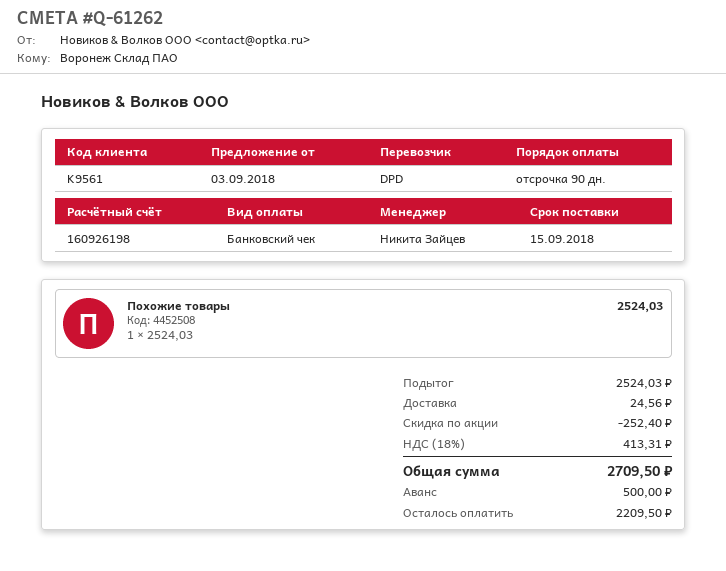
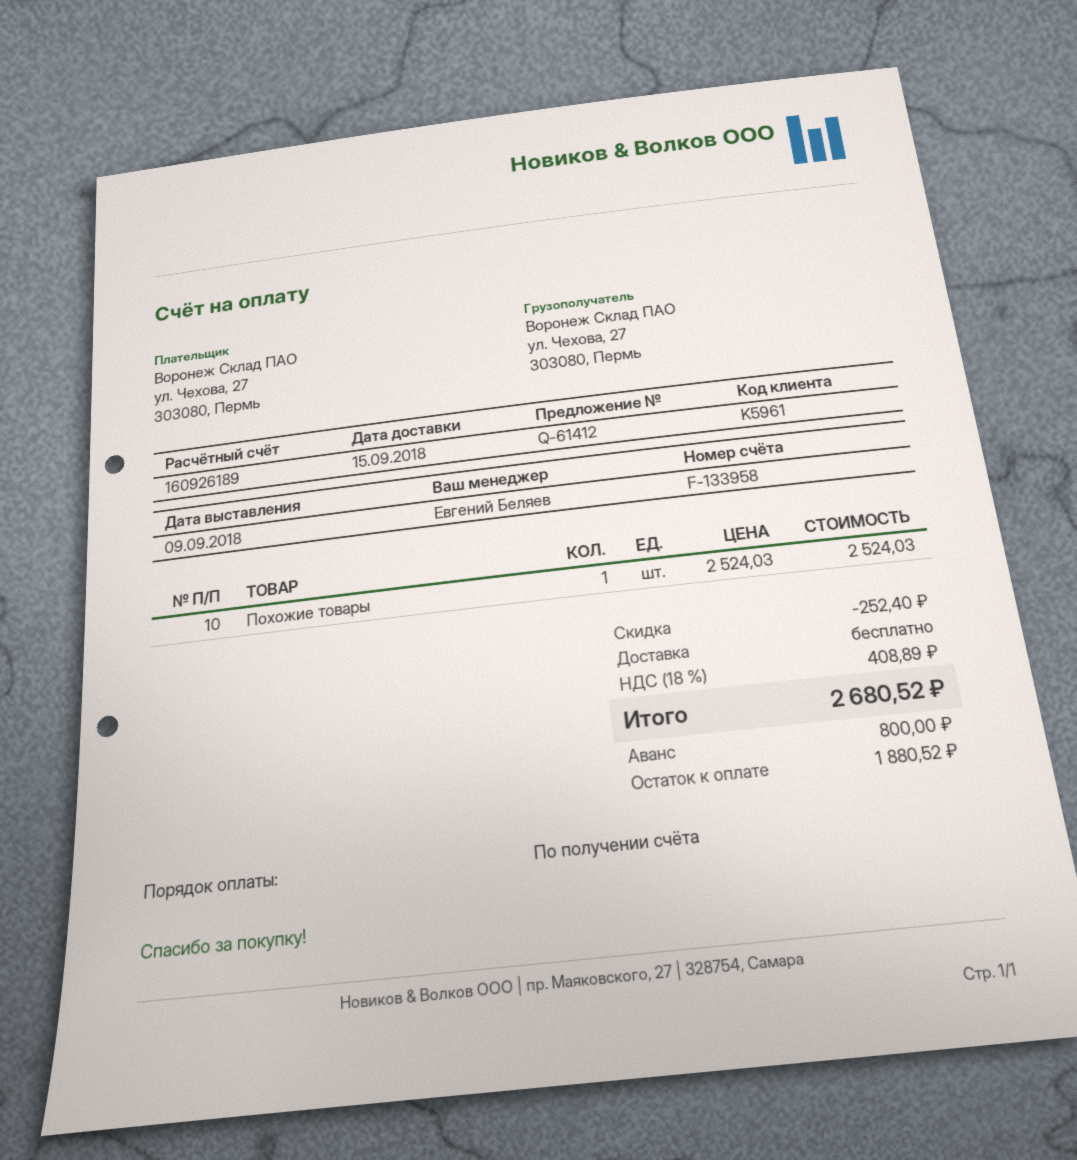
quote number: Q-61262 -> Q-61412
payment terms: 90 days -> on receipt
customer number: K9561 -> K5961
sales rep: Никита Зайцев -> Евгений Беляев
bank account: 160926198 -> 160926189
shipping: 24.56 -> 0.00
tax: 18% = 413.31 -> 18% = 408.89
total: 2709.50 -> 2680.52
deposit: 500.00 -> 800.00
balance: 2209.50 -> 1880.52

